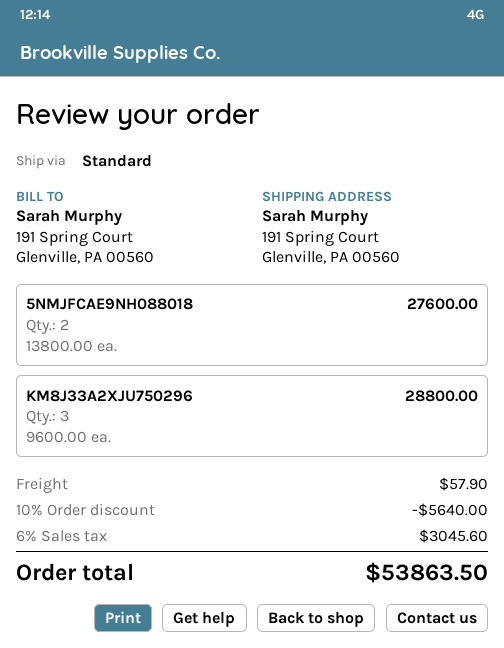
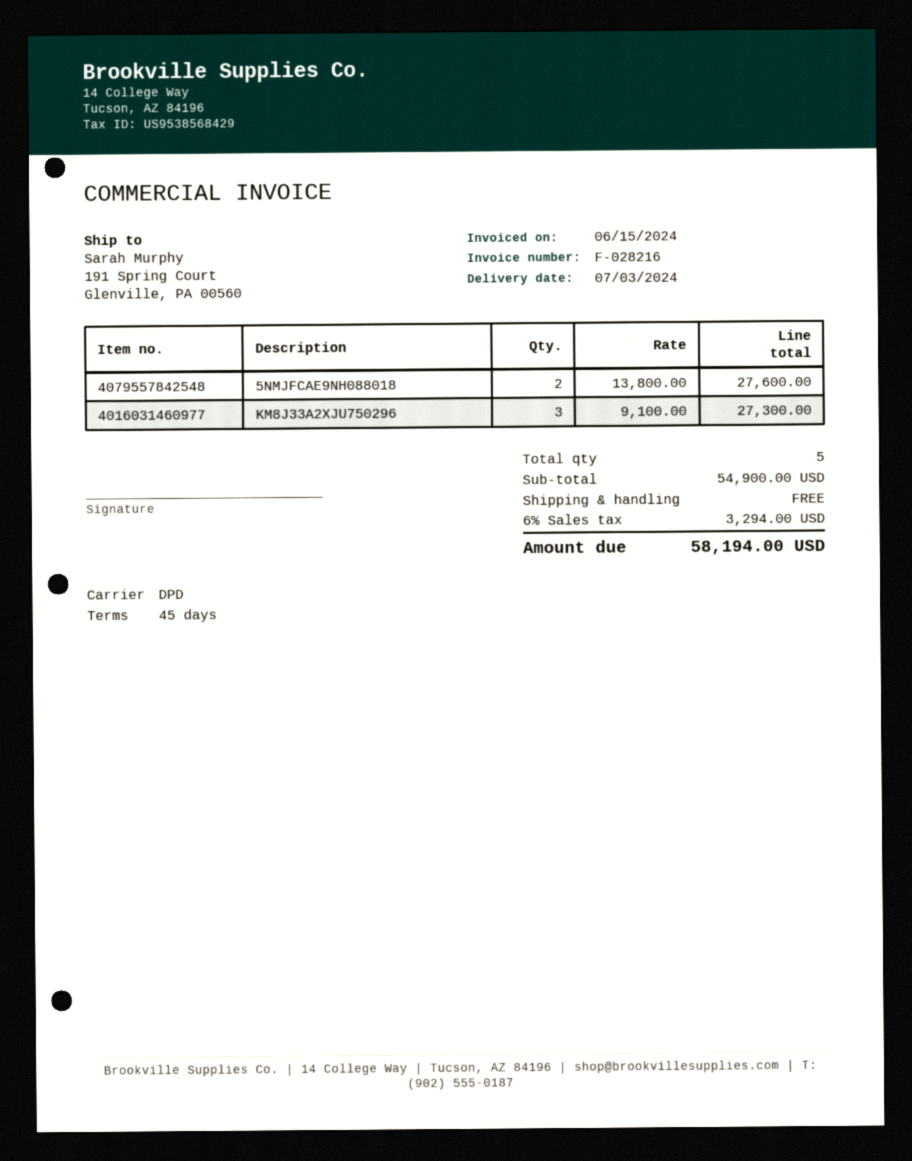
shipping method: standard -> DPD
KM8J33A2XJU750296: 3 x 9600.00 = 28800.00 -> 3 x 9100.00 = 27300.00
discount: 10% = 5640.00 -> none
shipping: 57.90 -> 0.00
tax: 6% = 3045.60 -> 6% = 3294.00
total: 53863.50 -> 58194.00

